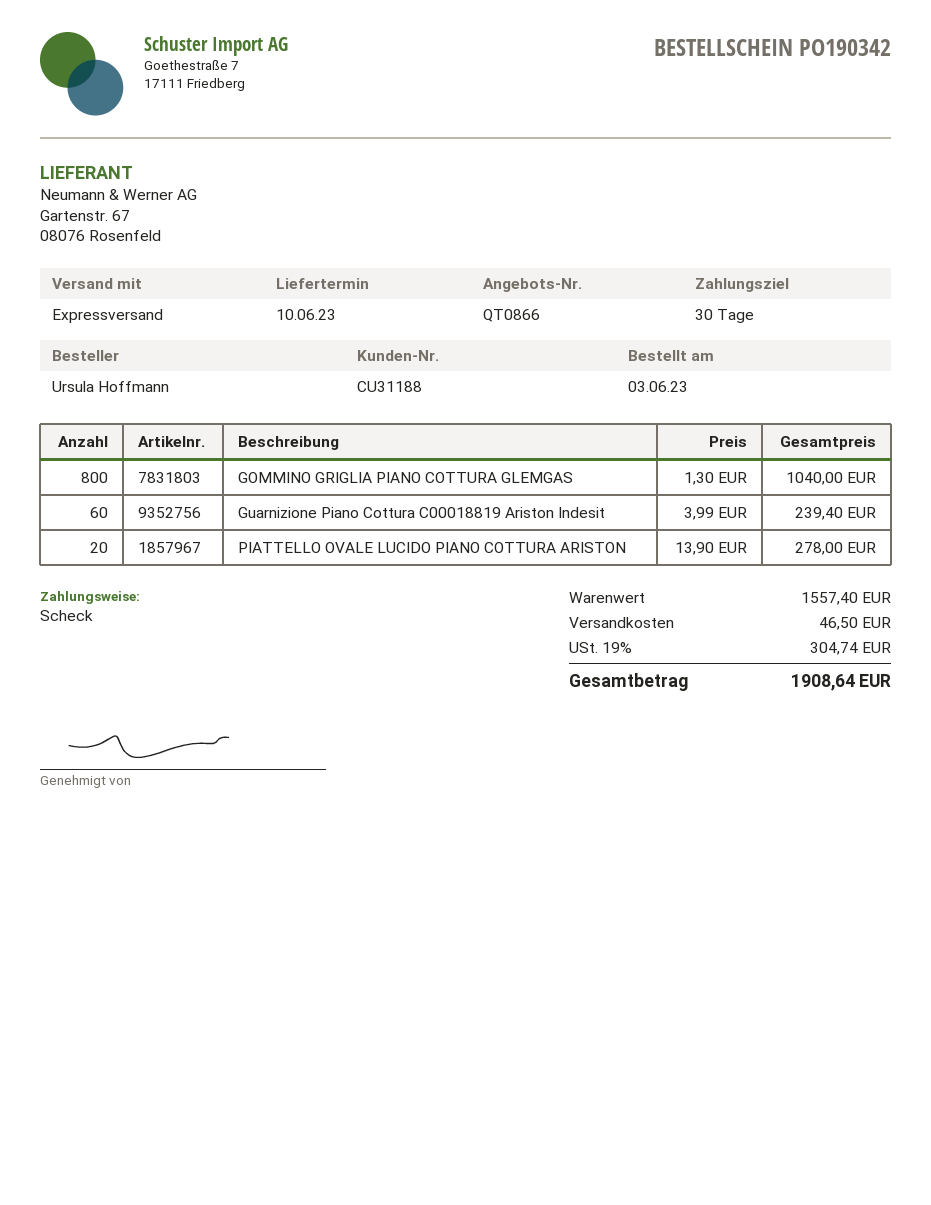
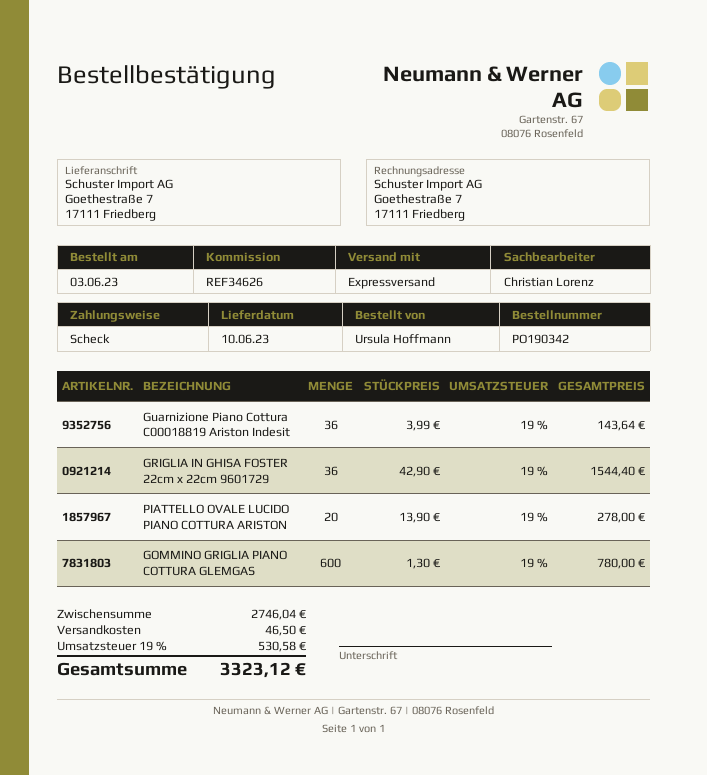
GOMMINO GRIGLIA PIANO COTTURA GLEMGAS: 800 x 1.30 = 1040.00 -> 600 x 1.30 = 780.00
Guarnizione Piano Cottura C00018819 Ariston Indesit: 60 x 3.99 = 239.40 -> 36 x 3.99 = 143.64
GRIGLIA IN GHISA FOSTER 22cm x 22cm 9601729: none -> 36 x 42.90 = 1544.40
subtotal: 1557.40 -> 2746.04
tax: 19% = 304.74 -> 19% = 530.58
total: 1908.64 -> 3323.12

